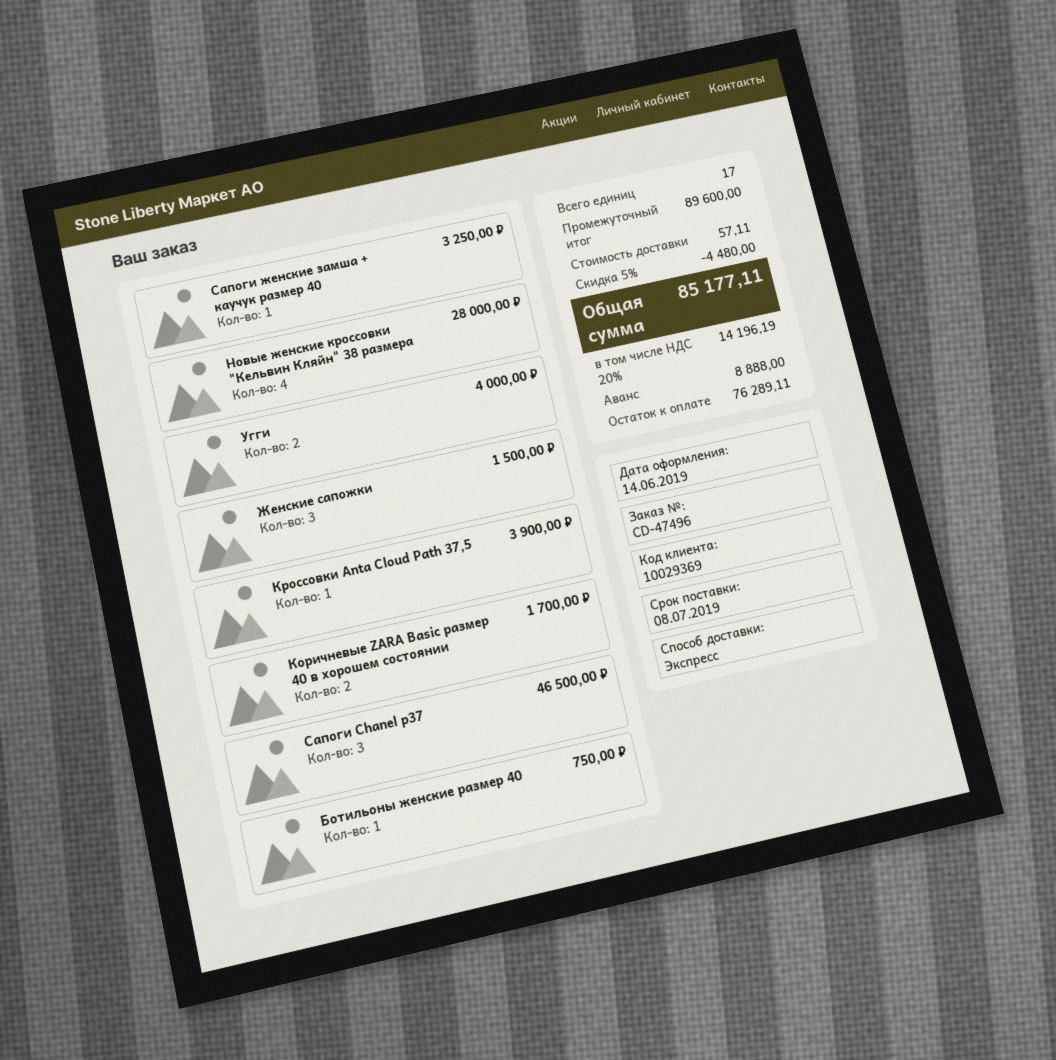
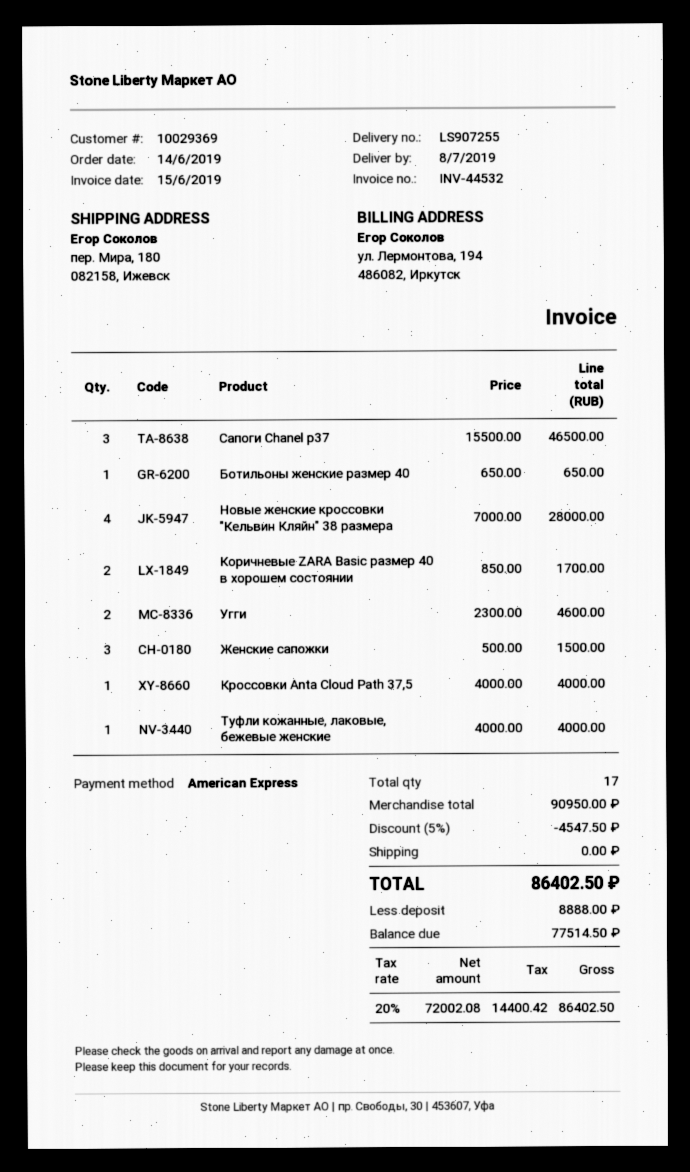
Сапоги женские замша + каучук размер 40: 1 for 3250.00 -> none
Угги: 2 for 4000.00 -> 2 for 4600.00
Кроссовки Anta Cloud Path 37,5: 1 for 3900.00 -> 1 for 4000.00
Ботильоны женские размер 40: 1 for 750.00 -> 1 for 650.00
Туфли кожанные, лаковые, бежевые женские: none -> 1 for 4000.00
subtotal: 89600.00 -> 90950.00
discount: 5% = 4480.00 -> 5% = 4547.50
shipping: 57.11 -> 0.00
tax: 20% = 14196.19 -> 20% = 14400.42
total: 85177.11 -> 86402.50
balance: 76289.11 -> 77514.50

